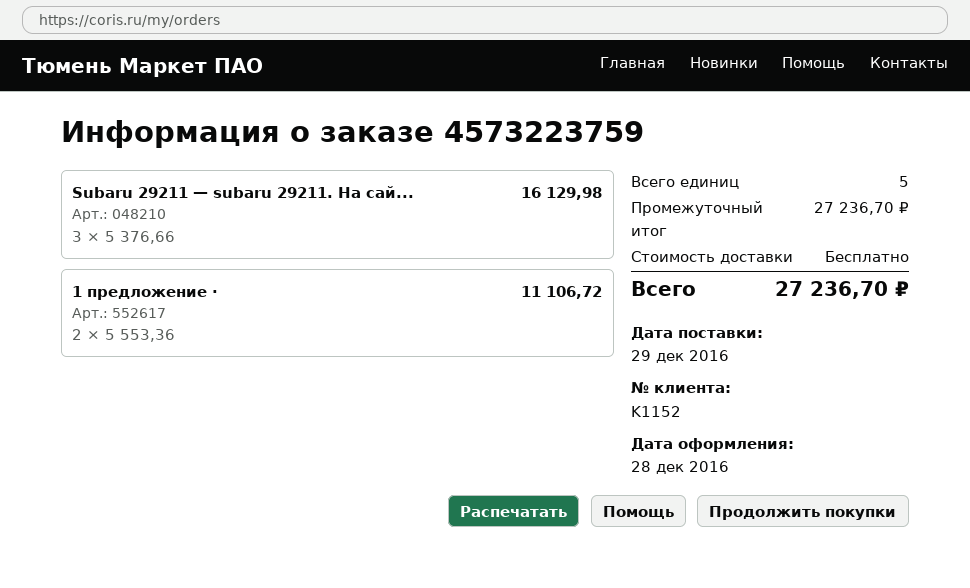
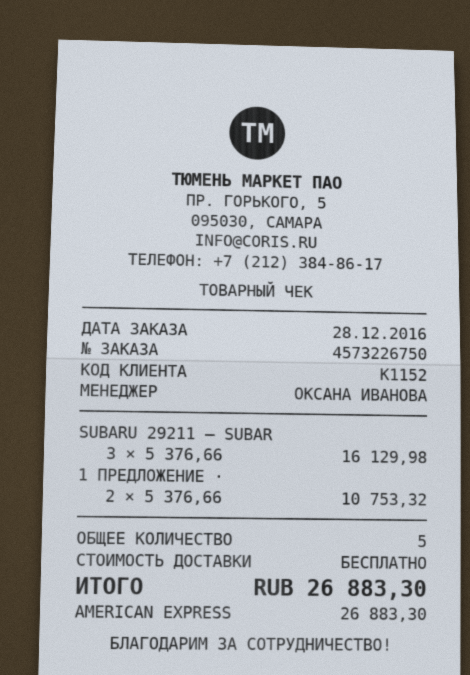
order number: 4573223759 -> 4573226750
1 предложение ·: 2 x 5553.36 = 11106.72 -> 2 x 5376.66 = 10753.32
total: 27236.70 -> 26883.30

